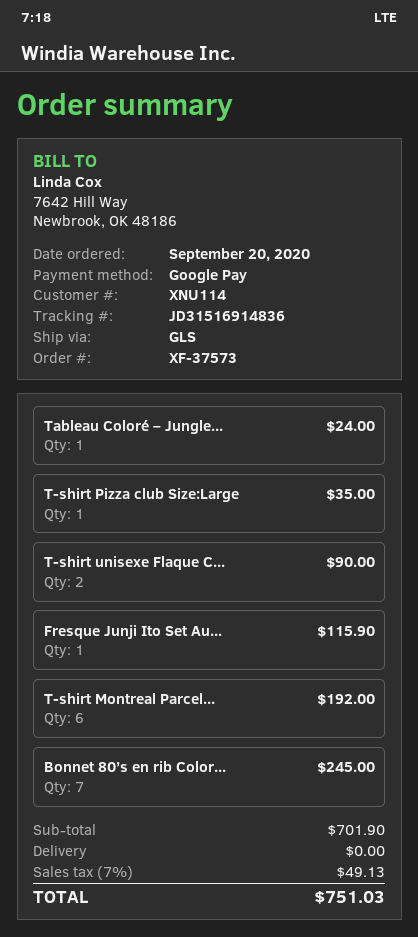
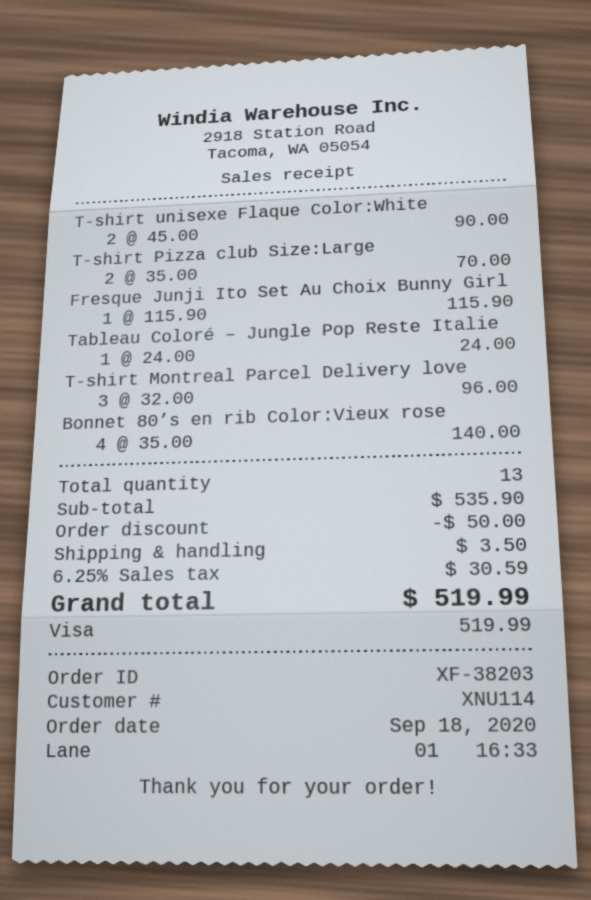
order number: XF-37573 -> XF-38203
order date: 2020-09-20 -> 2020-09-18
payment method: Google Pay -> Visa
T-shirt Pizza club Size:Large: 1 for 35.00 -> 2 for 70.00
T-shirt Montreal Parcel...: 6 for 192.00 -> 3 for 96.00
Bonnet 80’s en rib Color...: 7 for 245.00 -> 4 for 140.00
subtotal: 701.90 -> 535.90
discount: none -> 50.00
shipping: 0.00 -> 3.50
tax: 7% = 49.13 -> 6.25% = 30.59
total: 751.03 -> 519.99

